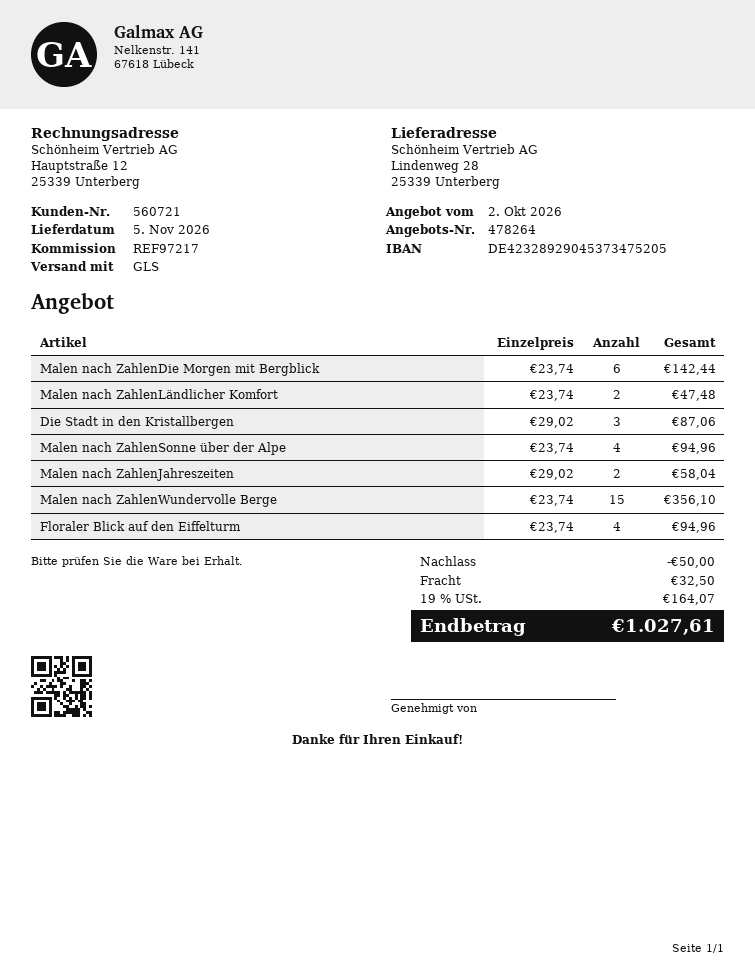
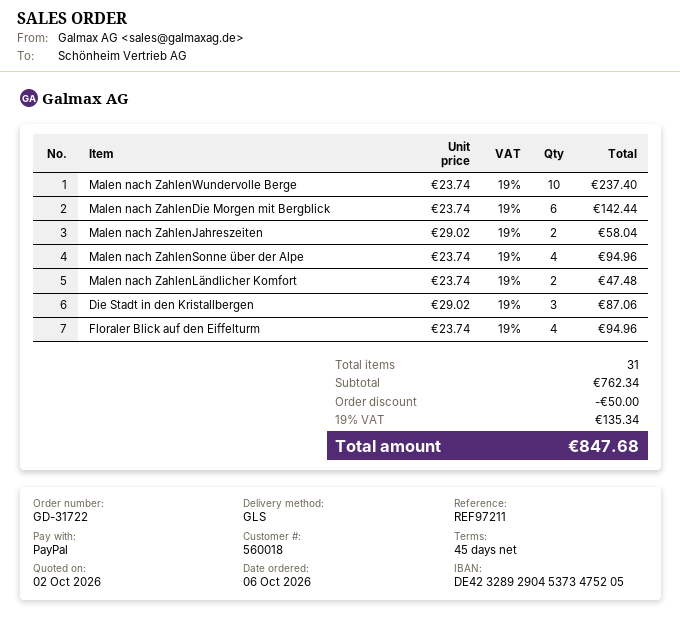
customer number: 560721 -> 560018
reference: REF97217 -> REF97211
Malen nach ZahlenWundervolle Berge: 15 x 23.74 = 356.10 -> 10 x 23.74 = 237.40
shipping: 32.50 -> none
tax: 19% = 164.07 -> 19% = 135.34
total: 1027.61 -> 847.68

